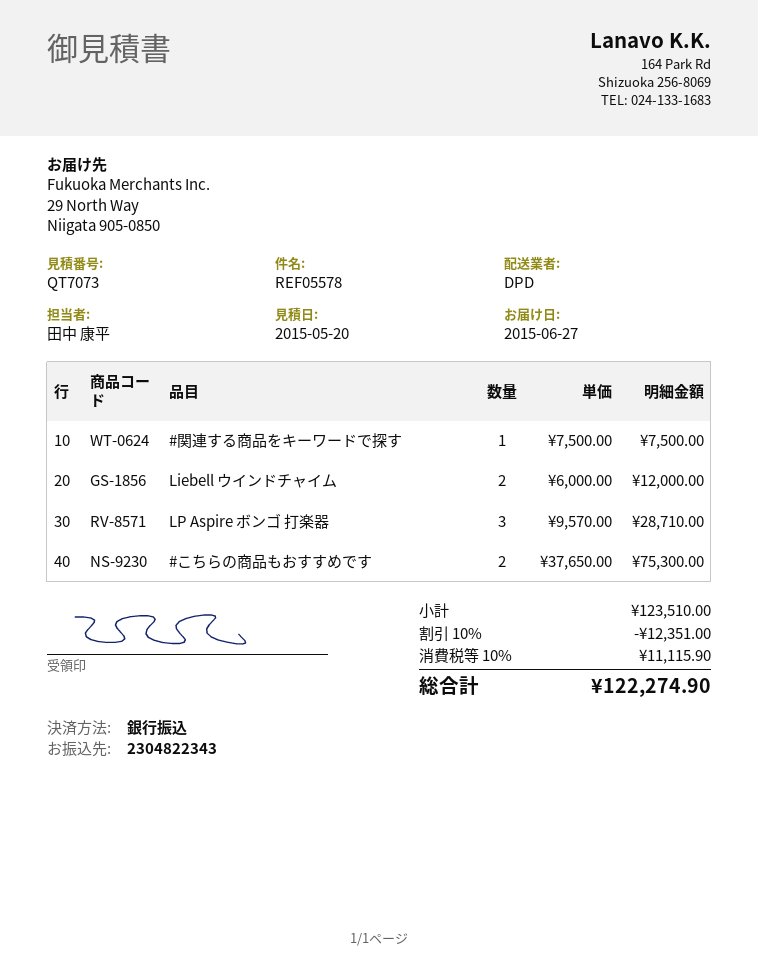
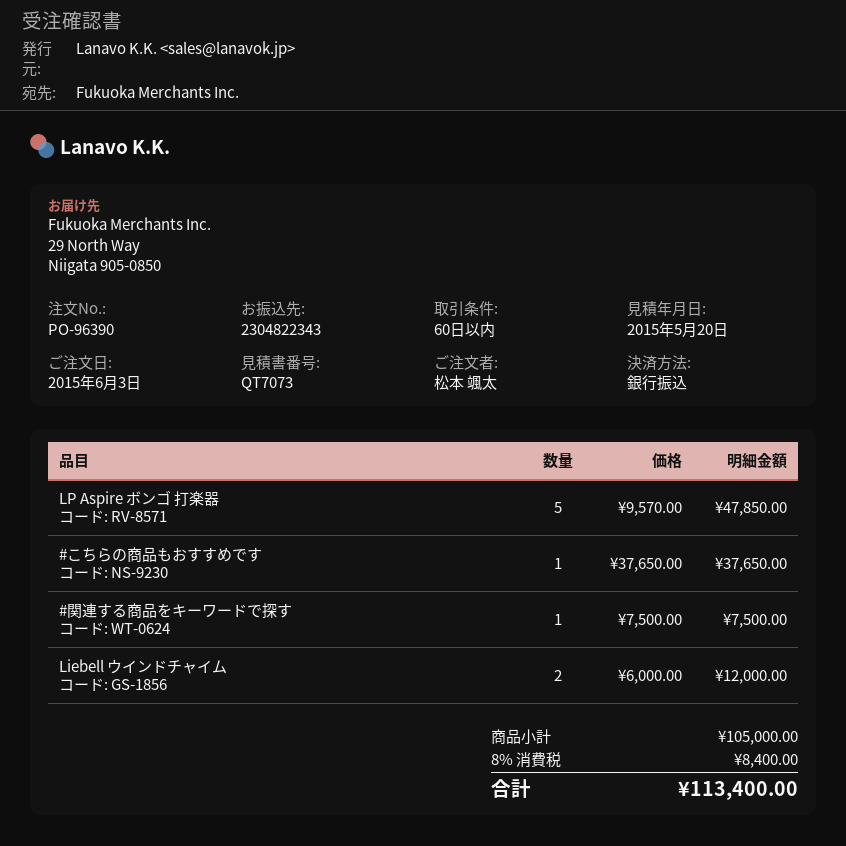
LP Aspire ボンゴ 打楽器: 3 x 9570.00 = 28710.00 -> 5 x 9570.00 = 47850.00
#こちらの商品もおすすめです: 2 x 37650.00 = 75300.00 -> 1 x 37650.00 = 37650.00
subtotal: 123510.00 -> 105000.00
discount: 10% = 12351.00 -> none
tax: 10% = 11115.90 -> 8% = 8400.00
total: 122274.90 -> 113400.00

